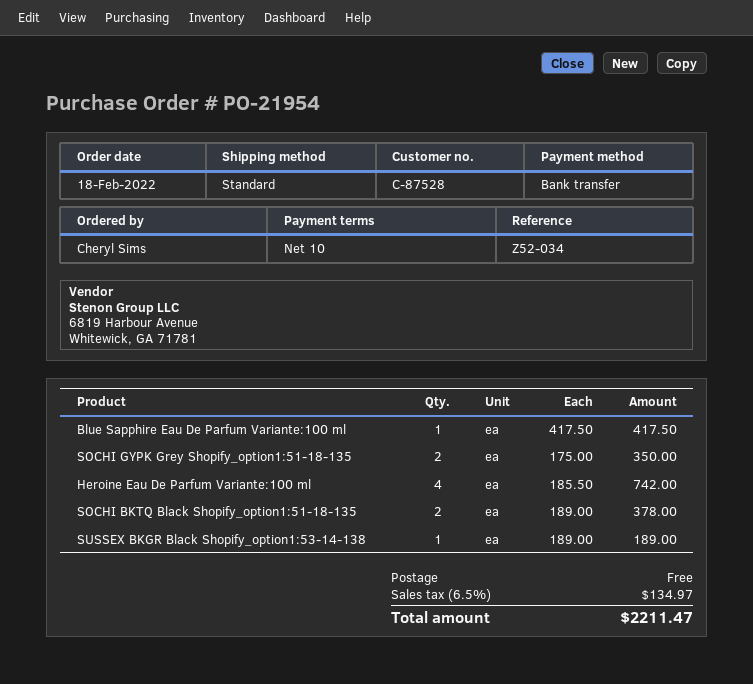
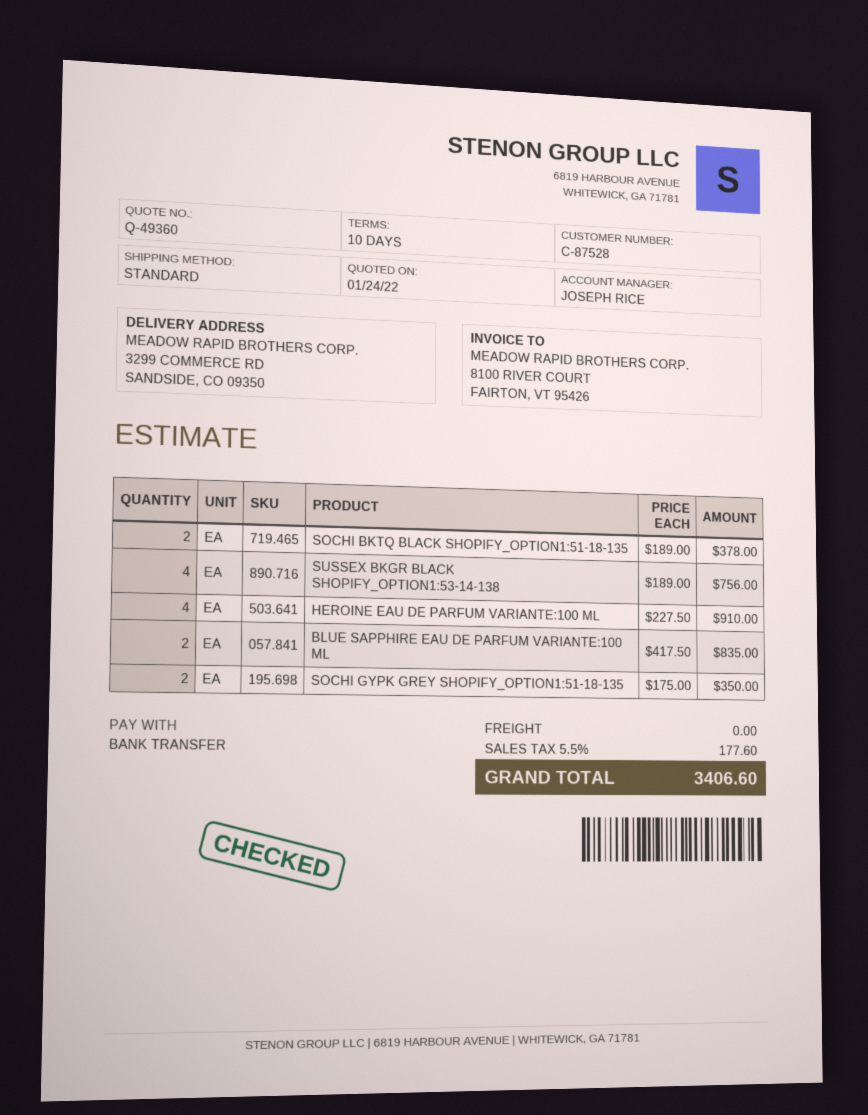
Blue Sapphire Eau De Parfum Variante:100 ml: 1 x 417.50 = 417.50 -> 2 x 417.50 = 835.00
Heroine Eau De Parfum Variante:100 ml: 4 x 185.50 = 742.00 -> 4 x 227.50 = 910.00
SUSSEX BKGR Black Shopify_option1:53-14-138: 1 x 189.00 = 189.00 -> 4 x 189.00 = 756.00
tax: 6.5% = 134.97 -> 5.5% = 177.60
total: 2211.47 -> 3406.60

